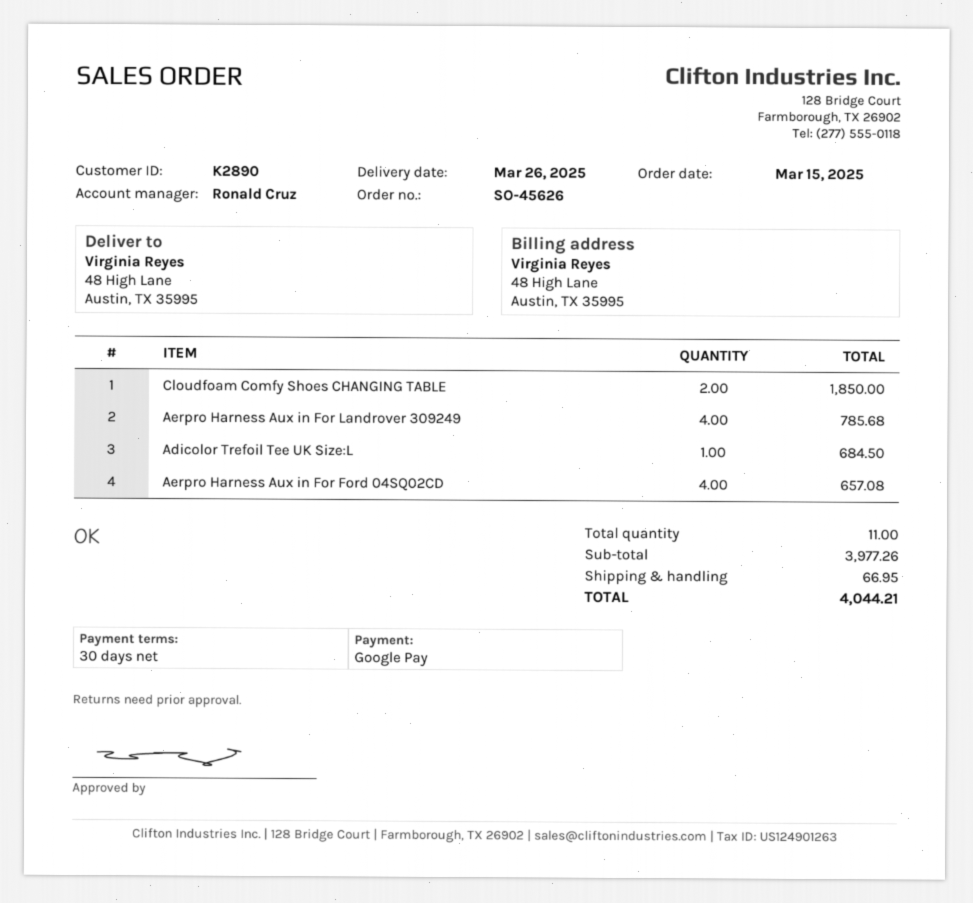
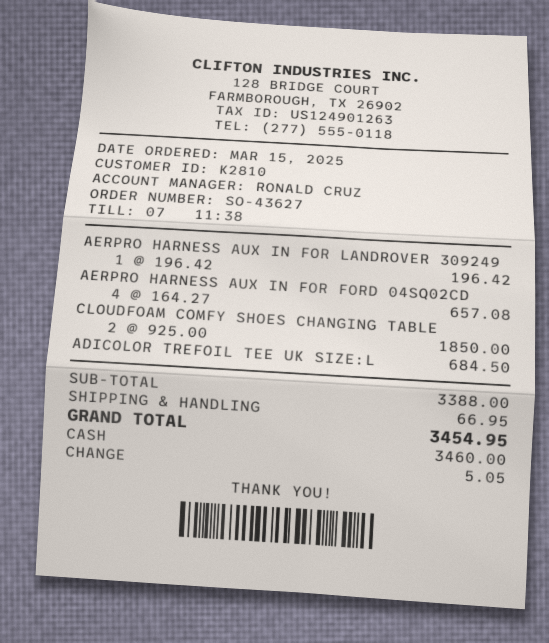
order number: SO-45626 -> SO-43627
customer number: K2890 -> K2810
payment method: Google Pay -> cash
Aerpro Harness Aux in For Landrover 309249: 4 for 785.68 -> 1 for 196.42
subtotal: 3977.26 -> 3388.00
total: 4044.21 -> 3454.95

